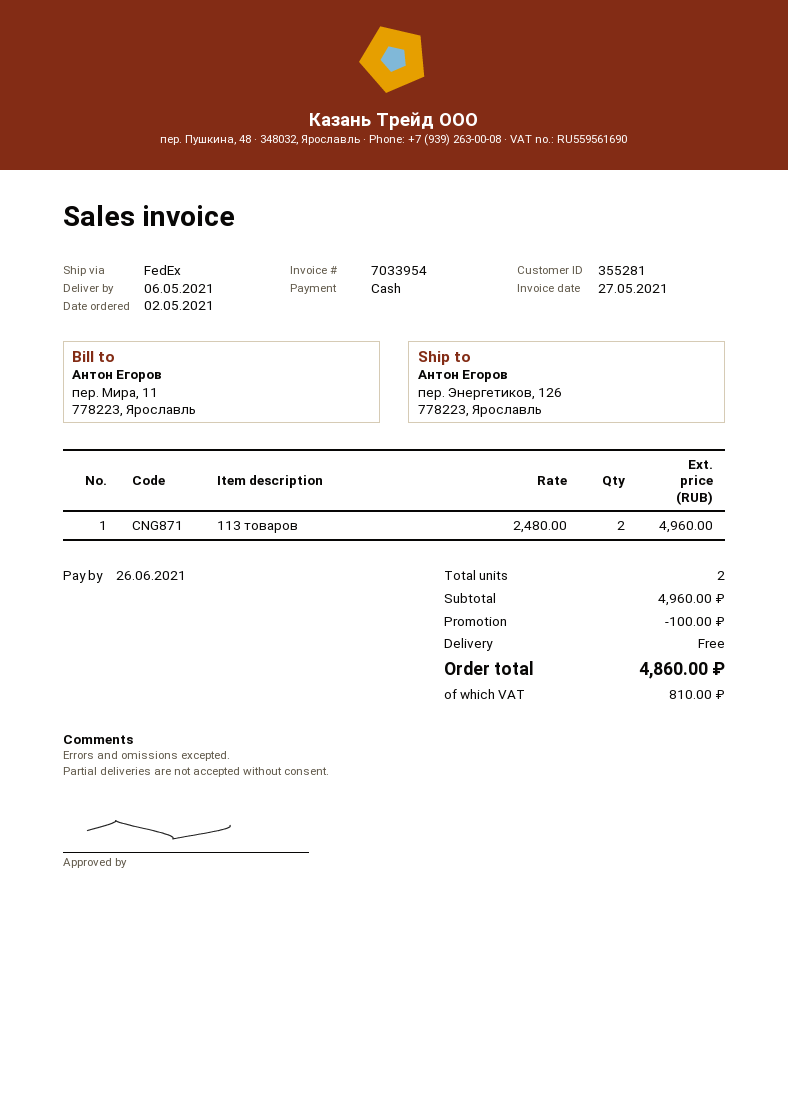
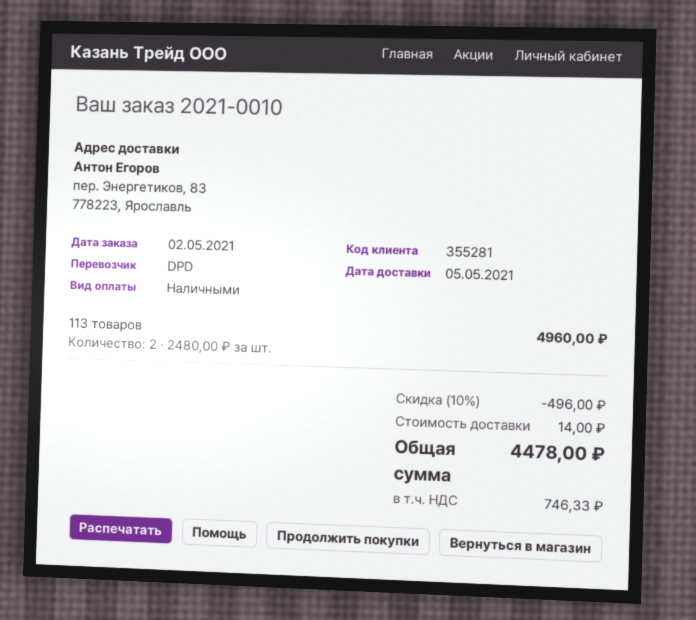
delivery date: 2021-05-06 -> 2021-05-05
shipping method: FedEx -> DPD
ship to: пер. Энергетиков, 126, 778223, Ярославль -> пер. Энергетиков, 83, 778223, Ярославль
discount: 100.00 -> 496.00
shipping: 0.00 -> 14.00
tax: 810.00 -> 746.33
total: 4860.00 -> 4478.00

